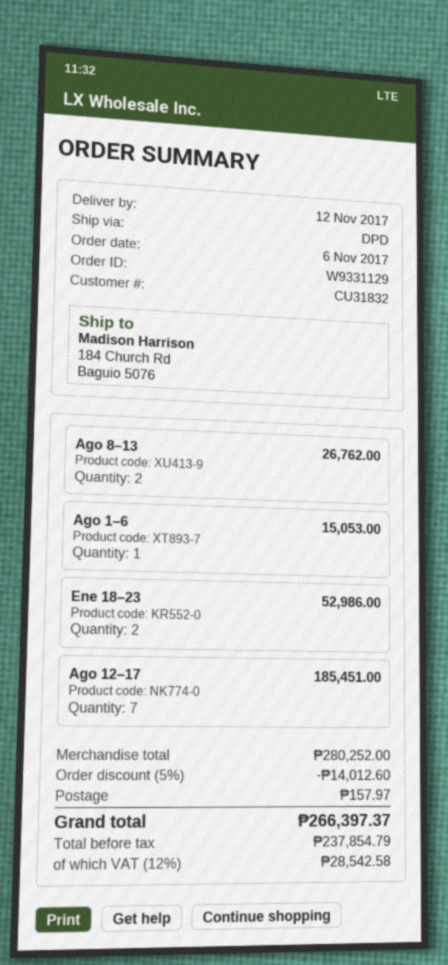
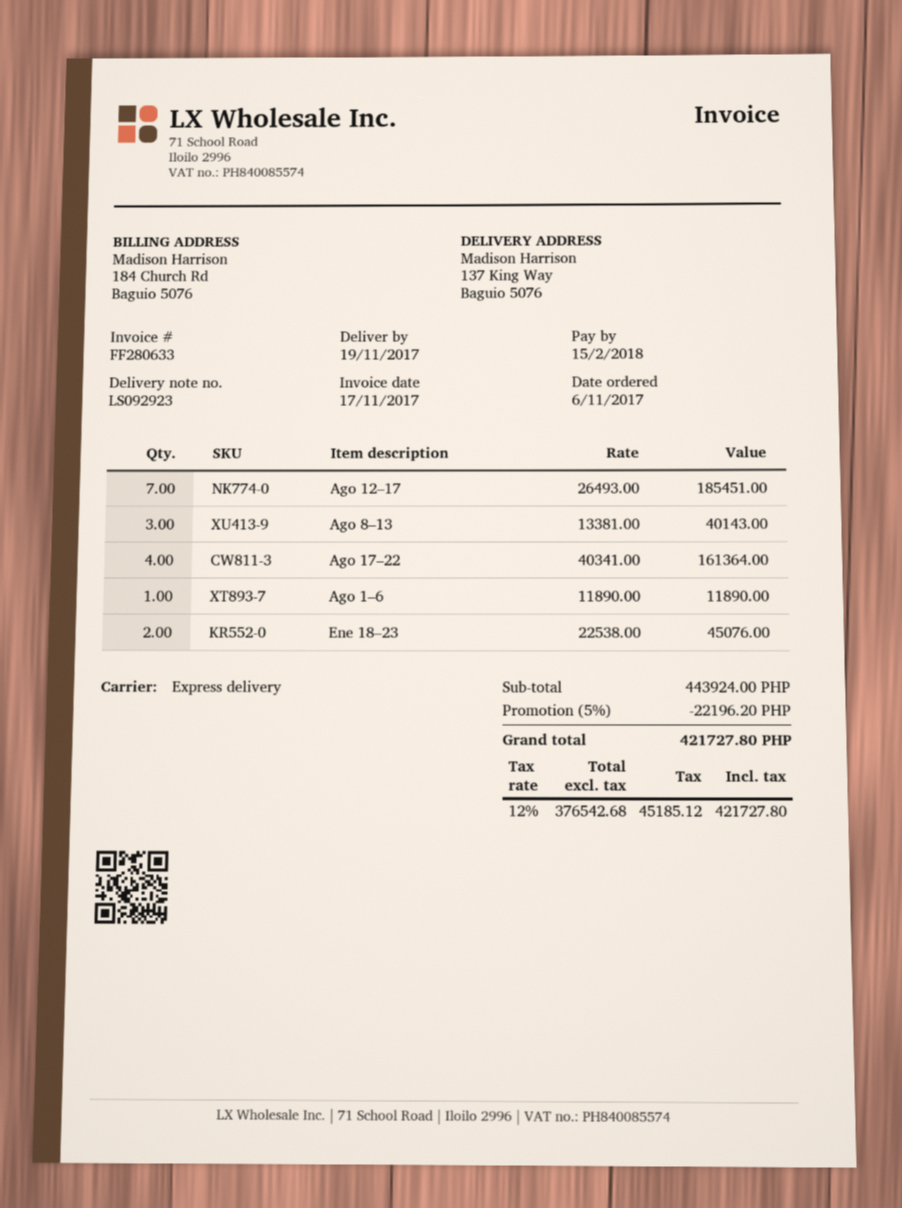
delivery date: 2017-11-12 -> 2017-11-19
shipping method: DPD -> express
ship to: 184 Church Rd, Baguio 5076 -> 137 King Way, Baguio 5076
Ago 8–13: 2 for 26762.00 -> 3 for 40143.00
Ago 1–6: 1 for 15053.00 -> 1 for 11890.00
Ene 18–23: 2 for 52986.00 -> 2 for 45076.00
Ago 17–22: none -> 4 for 161364.00
subtotal: 280252.00 -> 443924.00
discount: 5% = 14012.60 -> 5% = 22196.20
shipping: 157.97 -> none
net: 237854.79 -> 376542.68
tax: 12% = 28542.58 -> 12% = 45185.12
total: 266397.37 -> 421727.80

